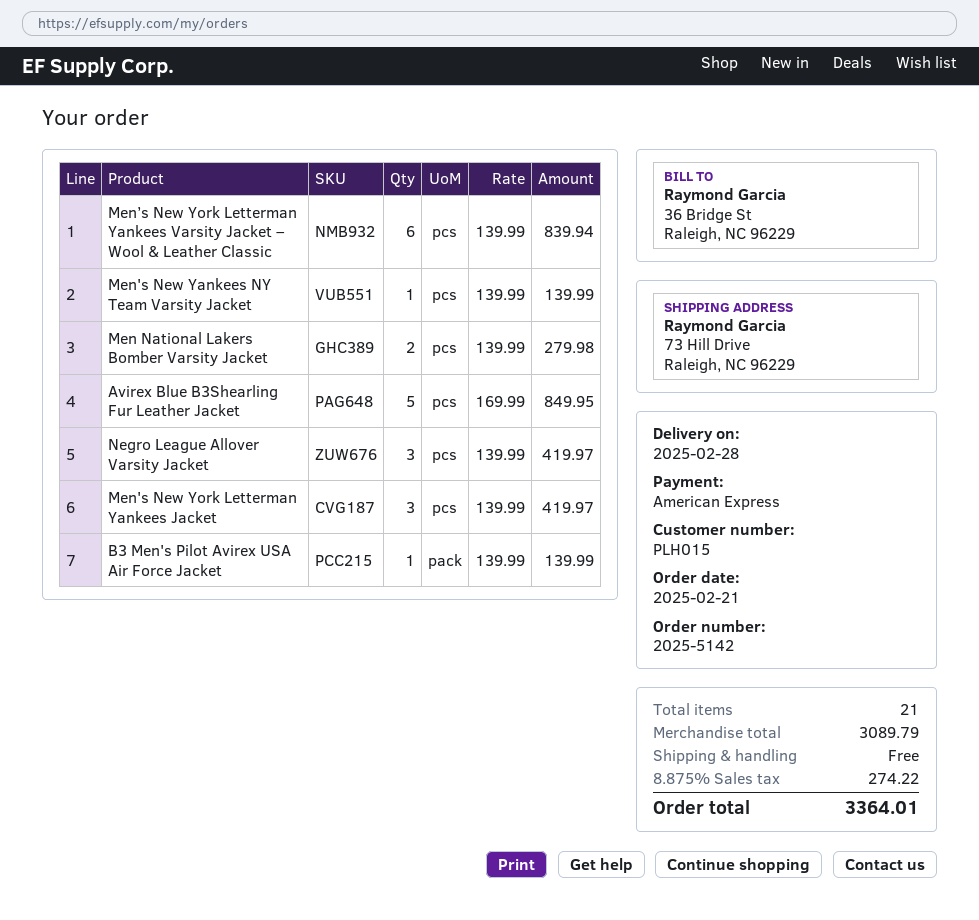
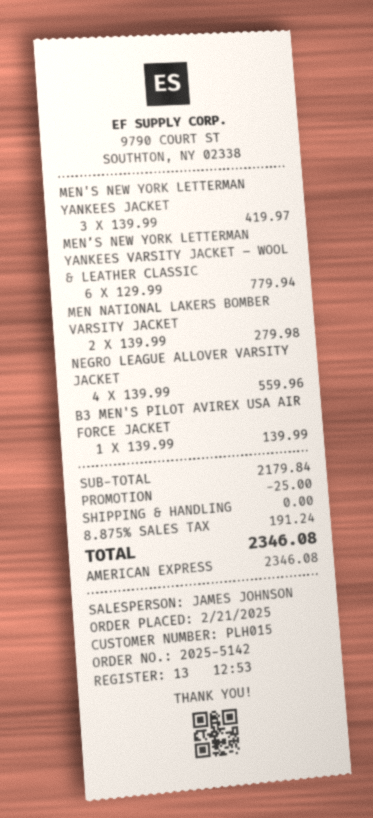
Men’s New York Letterman Yankees Varsity Jacket – Wool & Leather Classic: 6 x 139.99 = 839.94 -> 6 x 129.99 = 779.94
Men's New Yankees NY Team Varsity Jacket: 1 x 139.99 = 139.99 -> none
Avirex Blue B3Shearling Fur Leather Jacket: 5 x 169.99 = 849.95 -> none
Negro League Allover Varsity Jacket: 3 x 139.99 = 419.97 -> 4 x 139.99 = 559.96
subtotal: 3089.79 -> 2179.84
discount: none -> 25.00
tax: 8.875% = 274.22 -> 8.875% = 191.24
total: 3364.01 -> 2346.08

